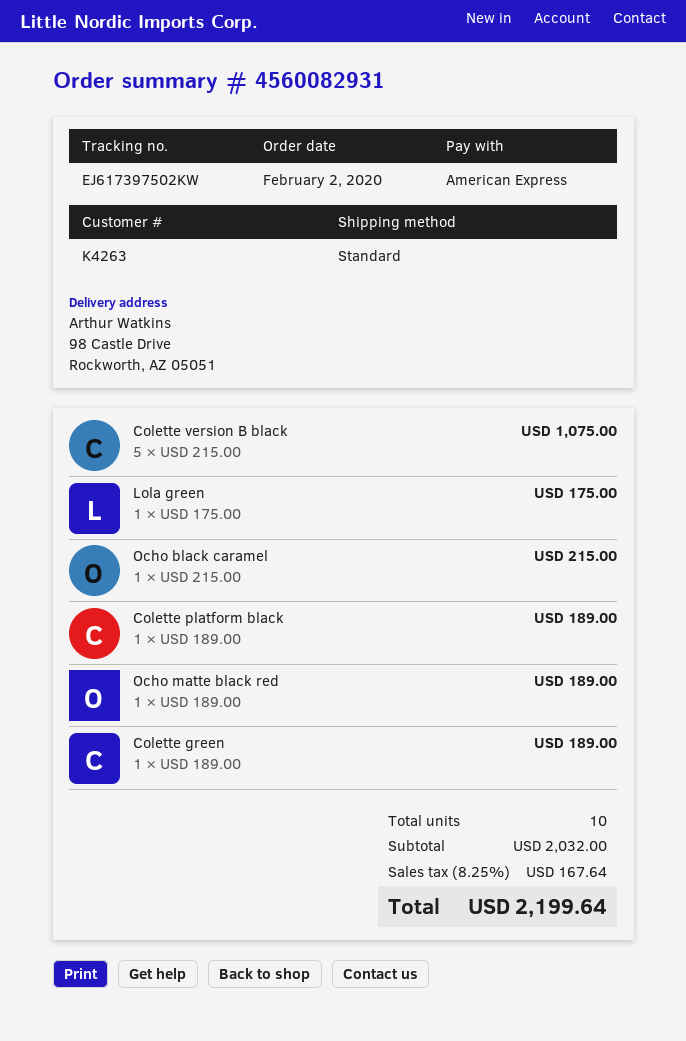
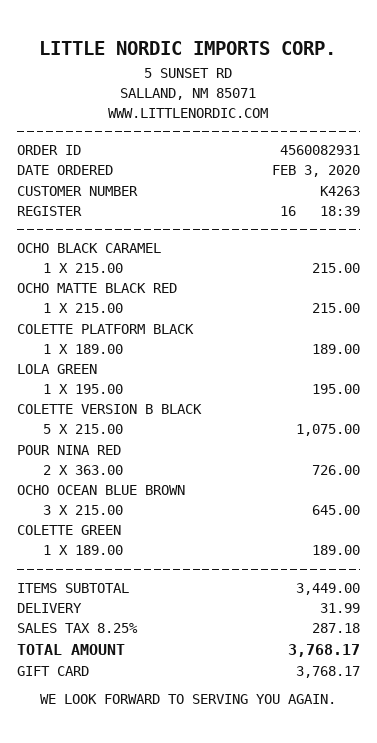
order date: 2020-02-02 -> 2020-02-03
payment method: American Express -> gift card
Lola green: 1 x 175.00 = 175.00 -> 1 x 195.00 = 195.00
Ocho matte black red: 1 x 189.00 = 189.00 -> 1 x 215.00 = 215.00
POUR NINA RED: none -> 2 x 363.00 = 726.00
OCHO OCEAN BLUE BROWN: none -> 3 x 215.00 = 645.00
subtotal: 2032.00 -> 3449.00
shipping: none -> 31.99
tax: 8.25% = 167.64 -> 8.25% = 287.18
total: 2199.64 -> 3768.17

